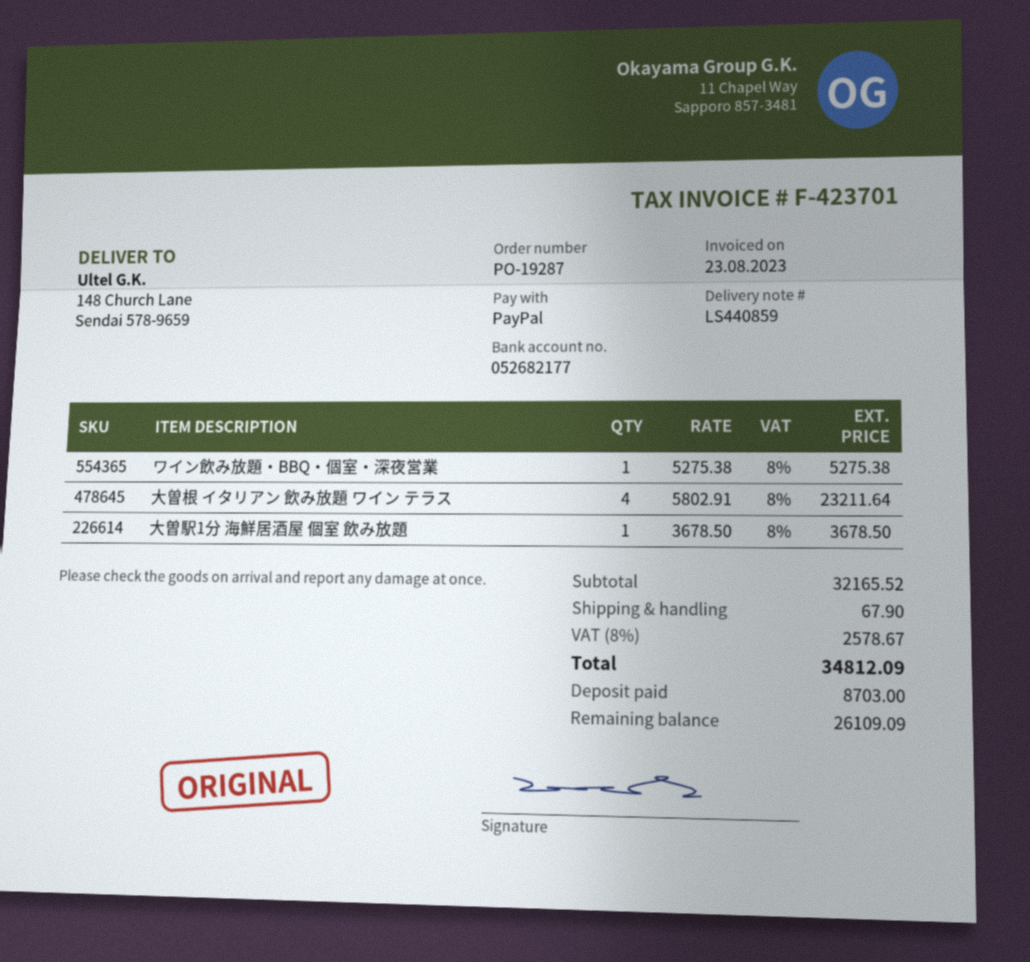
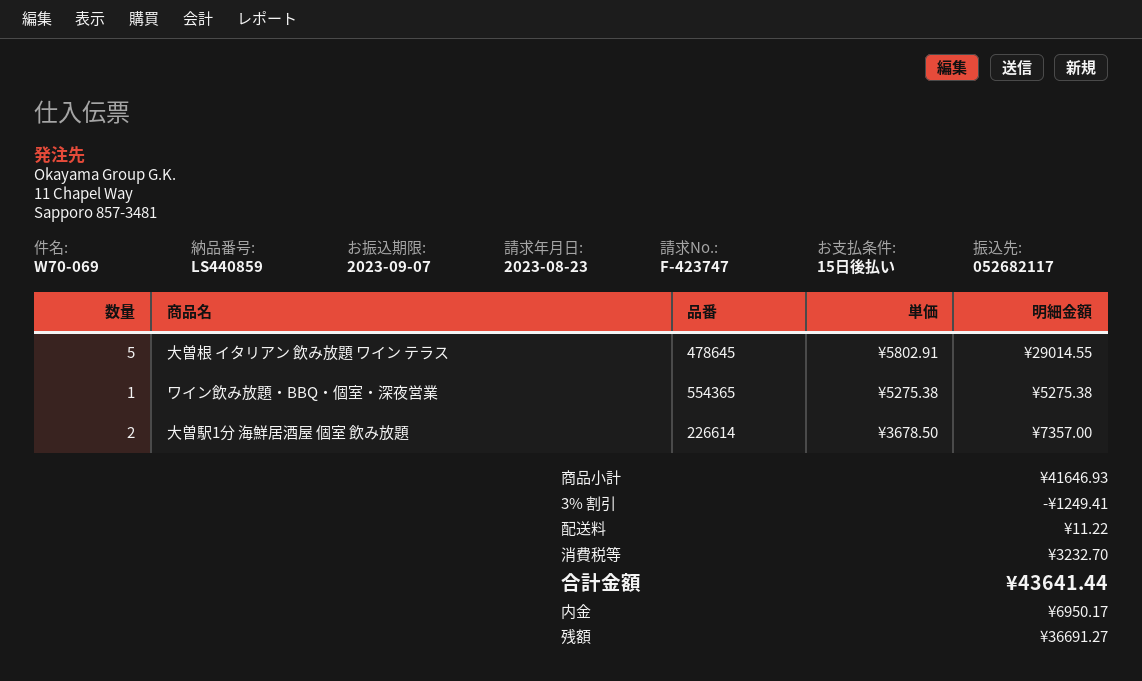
invoice number: F-423701 -> F-423747
bank account: 052682177 -> 052682117
大曽根 イタリアン 飲み放題 ワイン テラス: 4 x 5802.91 = 23211.64 -> 5 x 5802.91 = 29014.55
大曽駅1分 海鮮居酒屋 個室 飲み放題: 1 x 3678.50 = 3678.50 -> 2 x 3678.50 = 7357.00
subtotal: 32165.52 -> 41646.93
discount: none -> 3% = 1249.41
shipping: 67.90 -> 11.22
tax: 2578.67 -> 3232.70
total: 34812.09 -> 43641.44
deposit: 8703.00 -> 6950.17
balance: 26109.09 -> 36691.27

